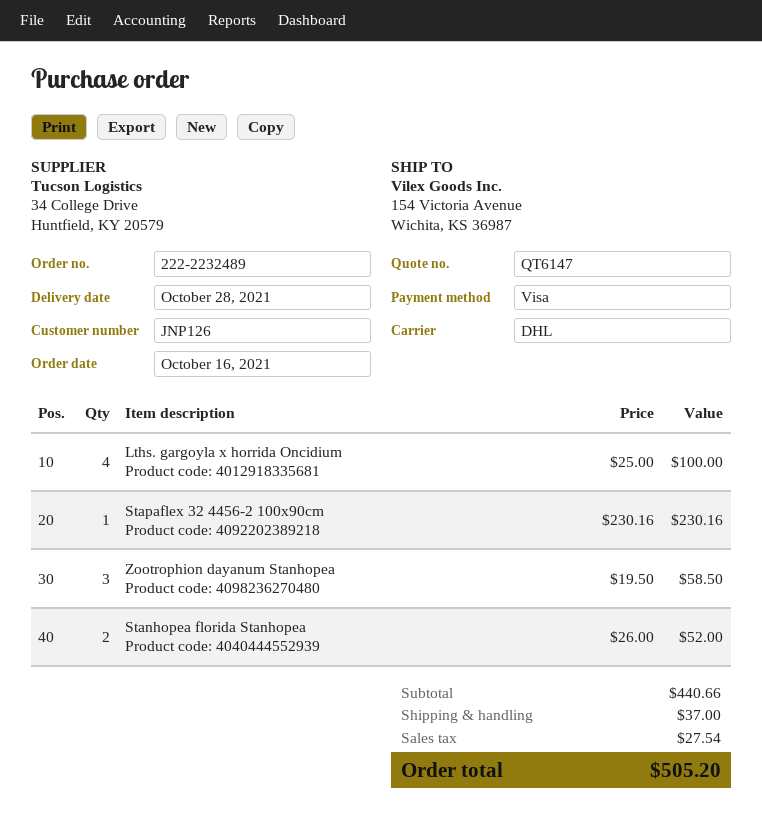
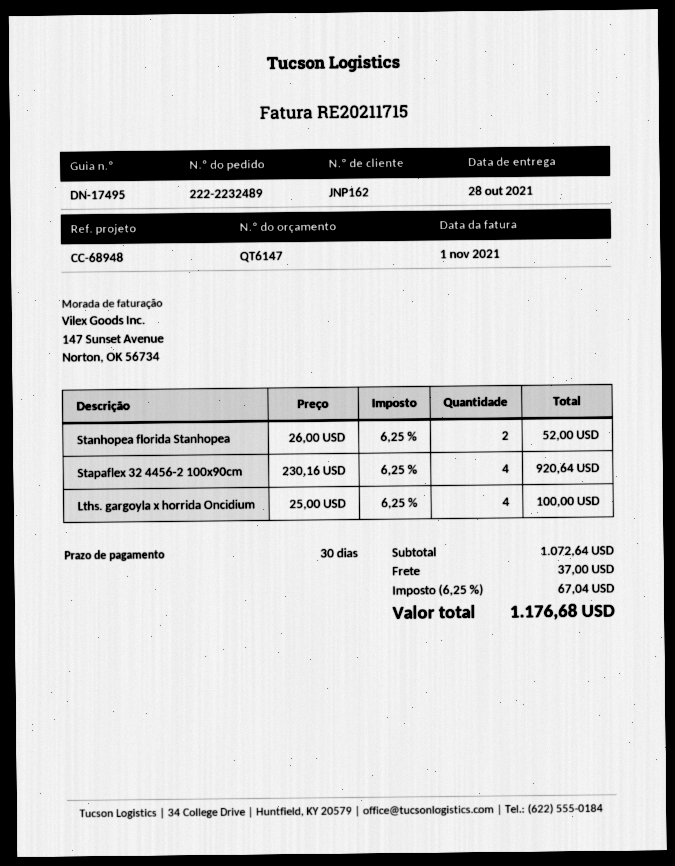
customer number: JNP126 -> JNP162
Stapaflex 32 4456-2 100x90cm: 1 x 230.16 = 230.16 -> 4 x 230.16 = 920.64
Zootrophion dayanum Stanhopea: 3 x 19.50 = 58.50 -> none
subtotal: 440.66 -> 1072.64
tax: 27.54 -> 67.04
total: 505.20 -> 1176.68

